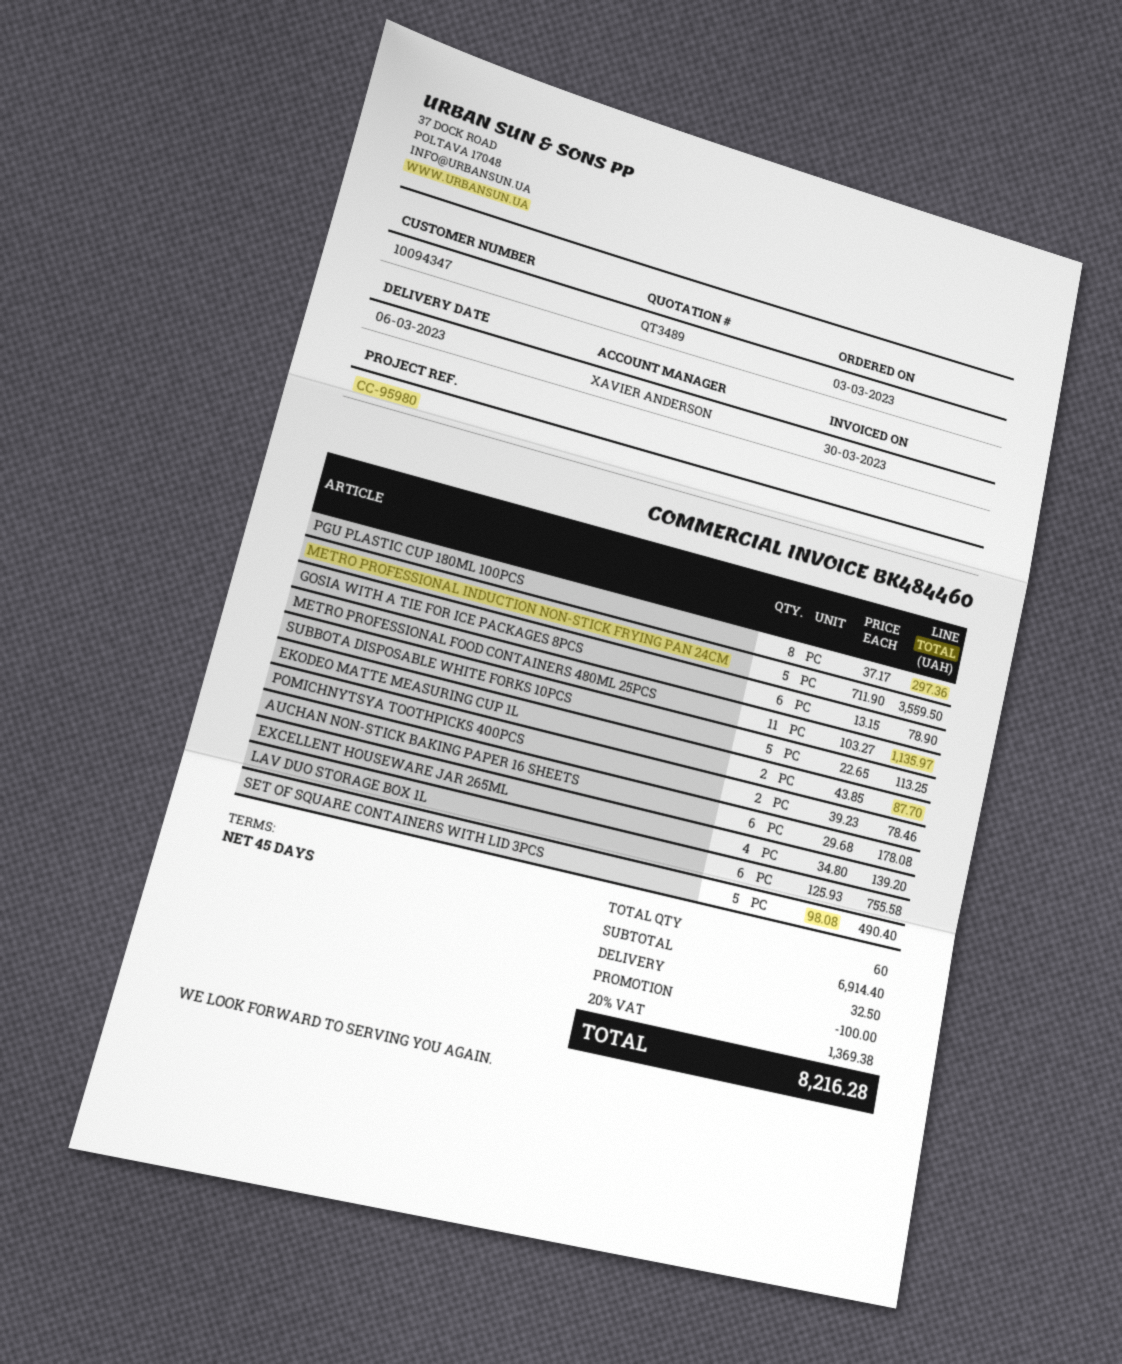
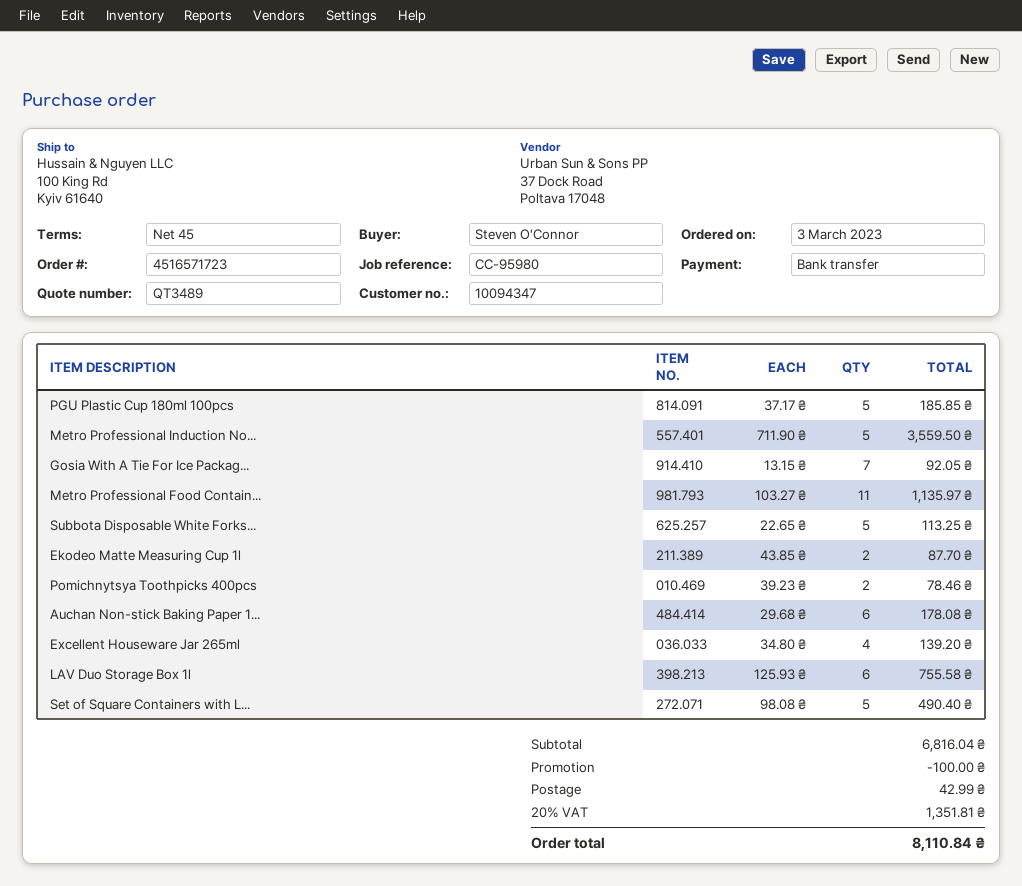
PGU PLASTIC CUP 180ML 100PCS: 8 x 37.17 = 297.36 -> 5 x 37.17 = 185.85
GOSIA WITH A TIE FOR ICE PACKAGES 8PCS: 6 x 13.15 = 78.90 -> 7 x 13.15 = 92.05
subtotal: 6914.40 -> 6816.04
shipping: 32.50 -> 42.99
tax: 20% = 1369.38 -> 20% = 1351.81
total: 8216.28 -> 8110.84

